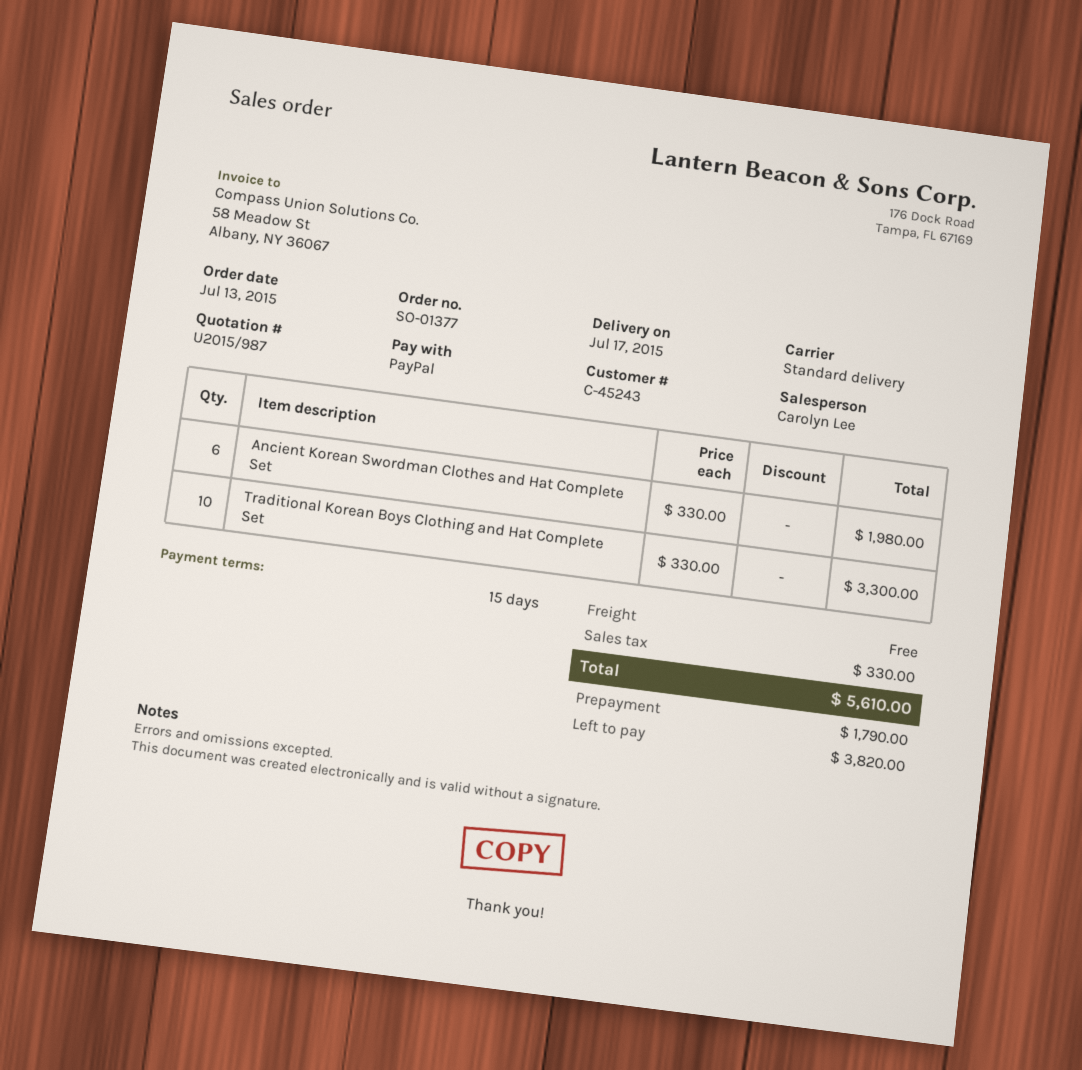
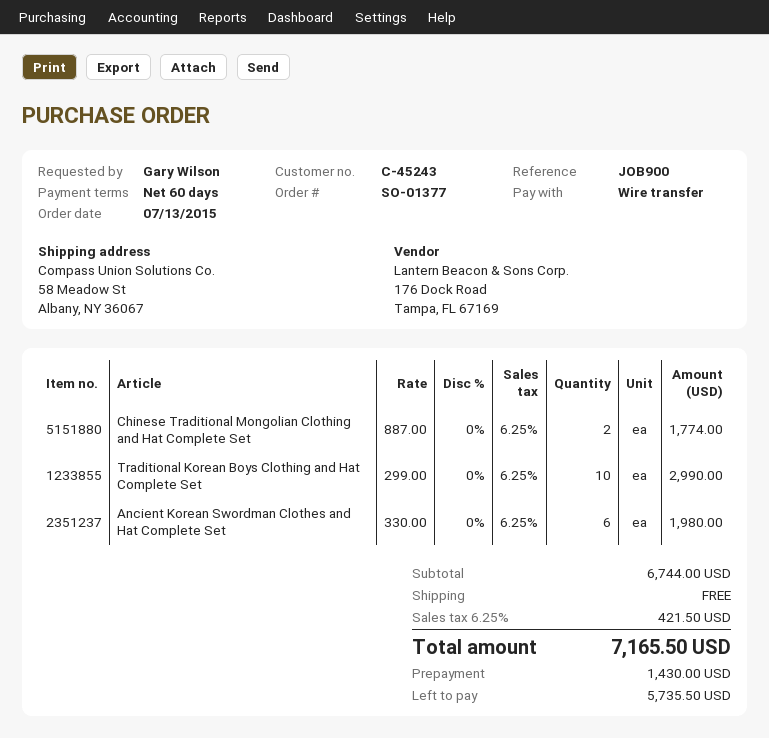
payment terms: 15 days -> 60 days
payment method: PayPal -> bank transfer
Traditional Korean Boys Clothing and Hat Complete Set: 10 x 330.00 = 3300.00 -> 10 x 299.00 = 2990.00
Chinese Traditional Mongolian Clothing and Hat Complete Set: none -> 2 x 887.00 = 1774.00
tax: 330.00 -> 421.50
total: 5610.00 -> 7165.50
deposit: 1790.00 -> 1430.00
balance: 3820.00 -> 5735.50

